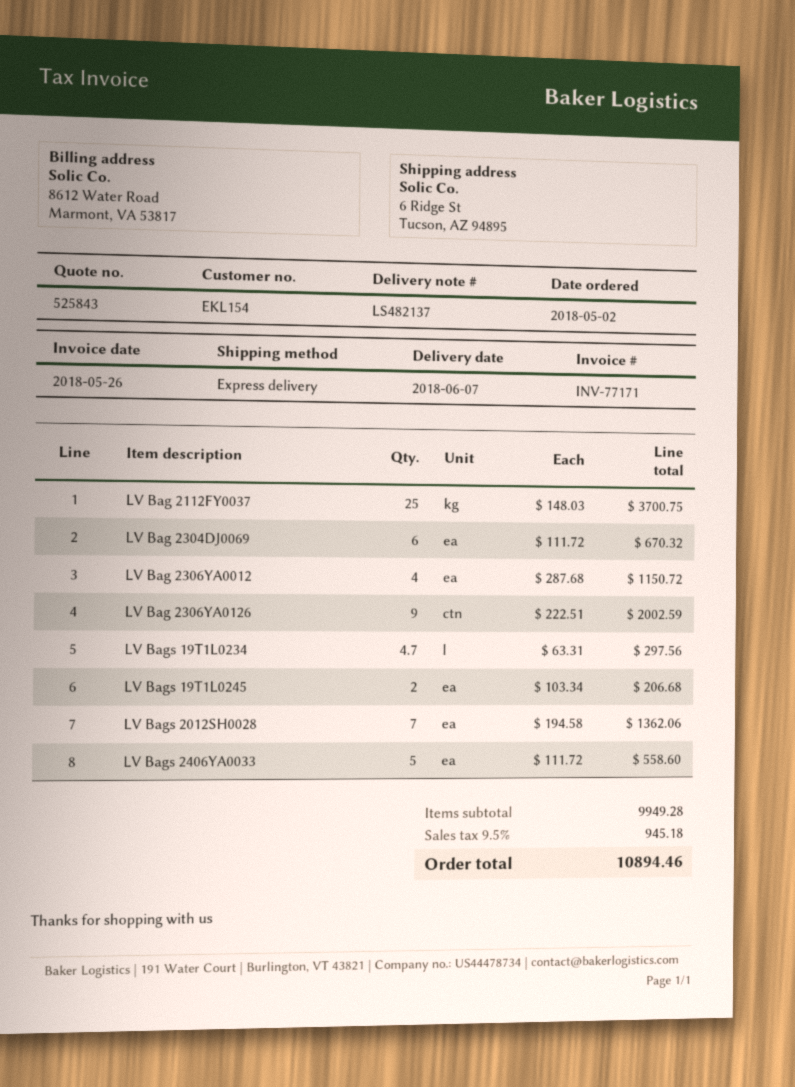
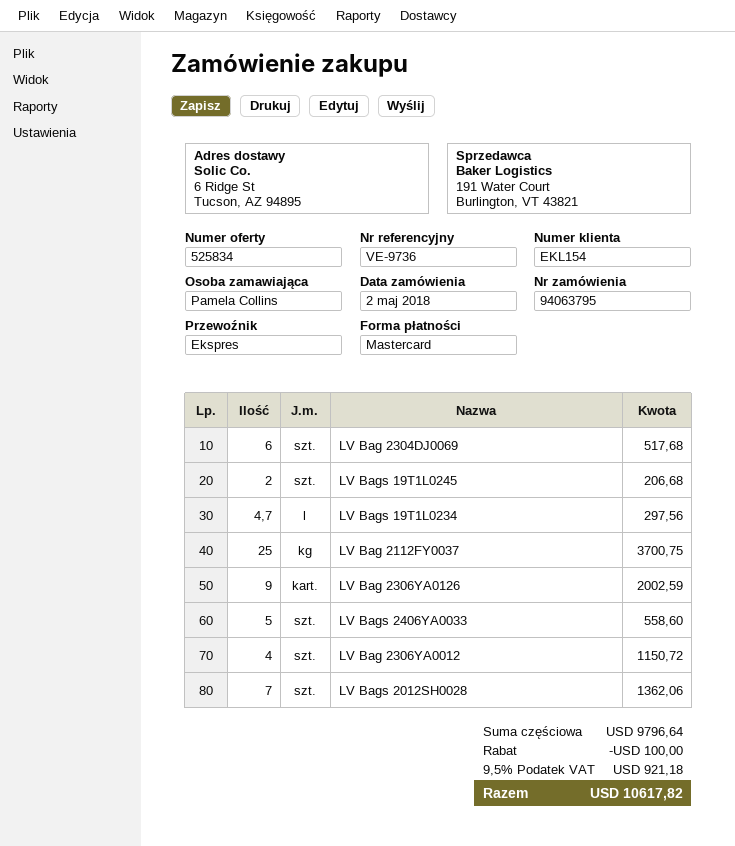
quote number: 525843 -> 525834
LV Bag 2304DJ0069: 6 for 670.32 -> 6 for 517.68
subtotal: 9949.28 -> 9796.64
discount: none -> 100.00
tax: 9.5% = 945.18 -> 9.5% = 921.18
total: 10894.46 -> 10617.82

